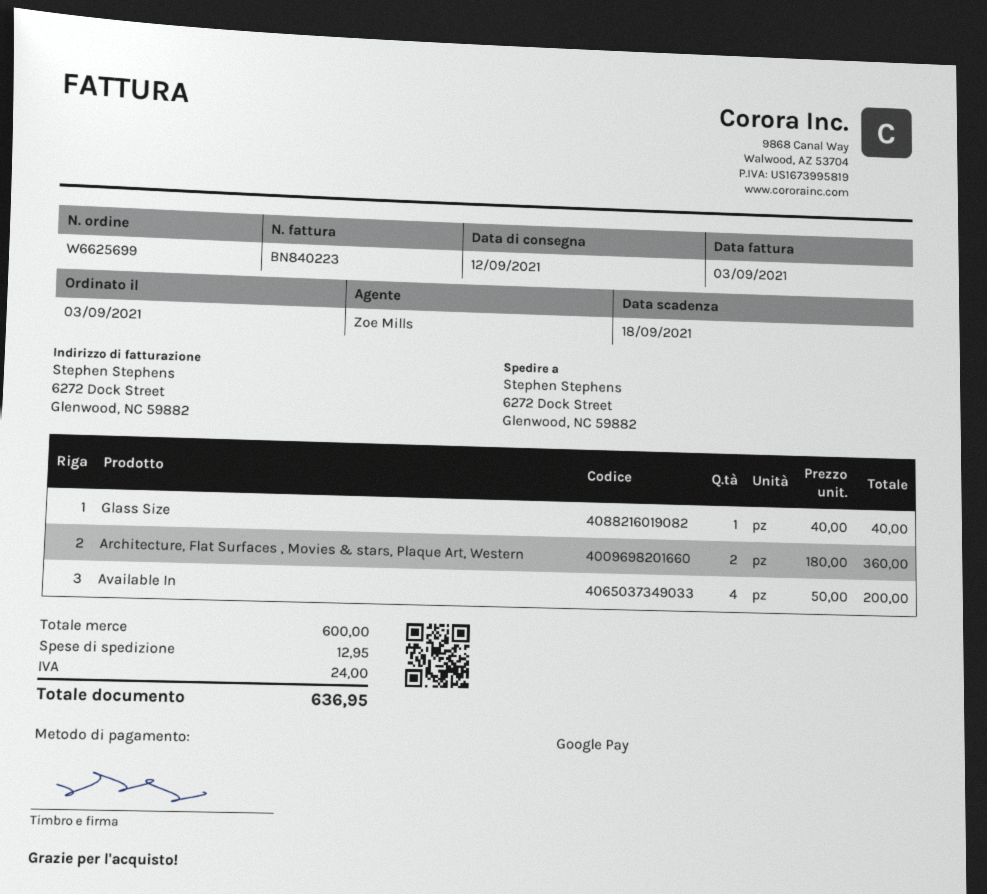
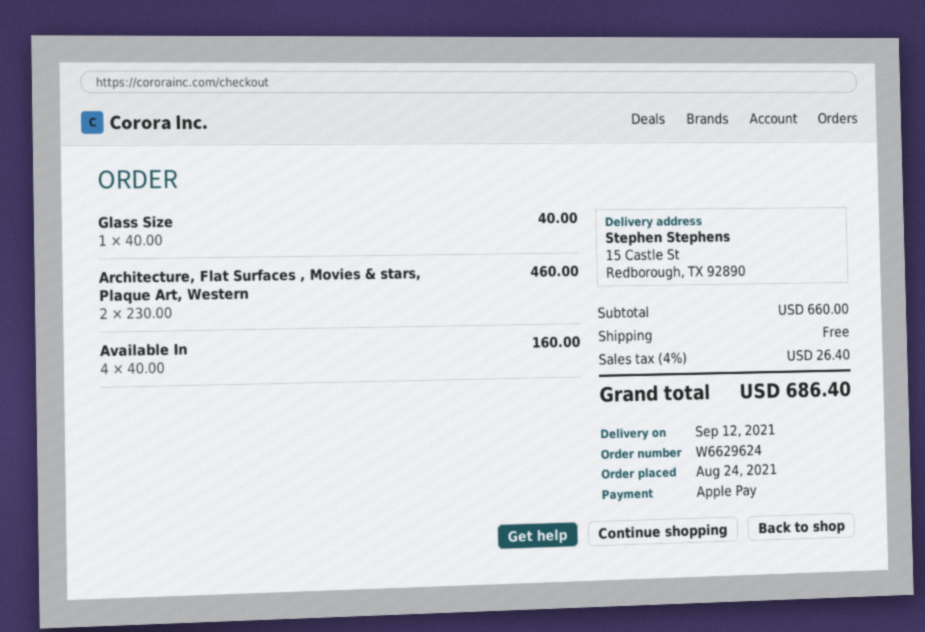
order number: W6625699 -> W6629624
order date: 2021-09-03 -> 2021-08-24
payment method: Google Pay -> Apple Pay
ship to: 6272 Dock Street, Glenwood, NC 59882 -> 15 Castle St, Redborough, TX 92890
Architecture, Flat Surfaces , Movies & stars, Plaque Art, Western: 2 x 180.00 = 360.00 -> 2 x 230.00 = 460.00
Available In: 4 x 50.00 = 200.00 -> 4 x 40.00 = 160.00
subtotal: 600.00 -> 660.00
shipping: 12.95 -> 0.00
tax: 24.00 -> 26.40
total: 636.95 -> 686.40

